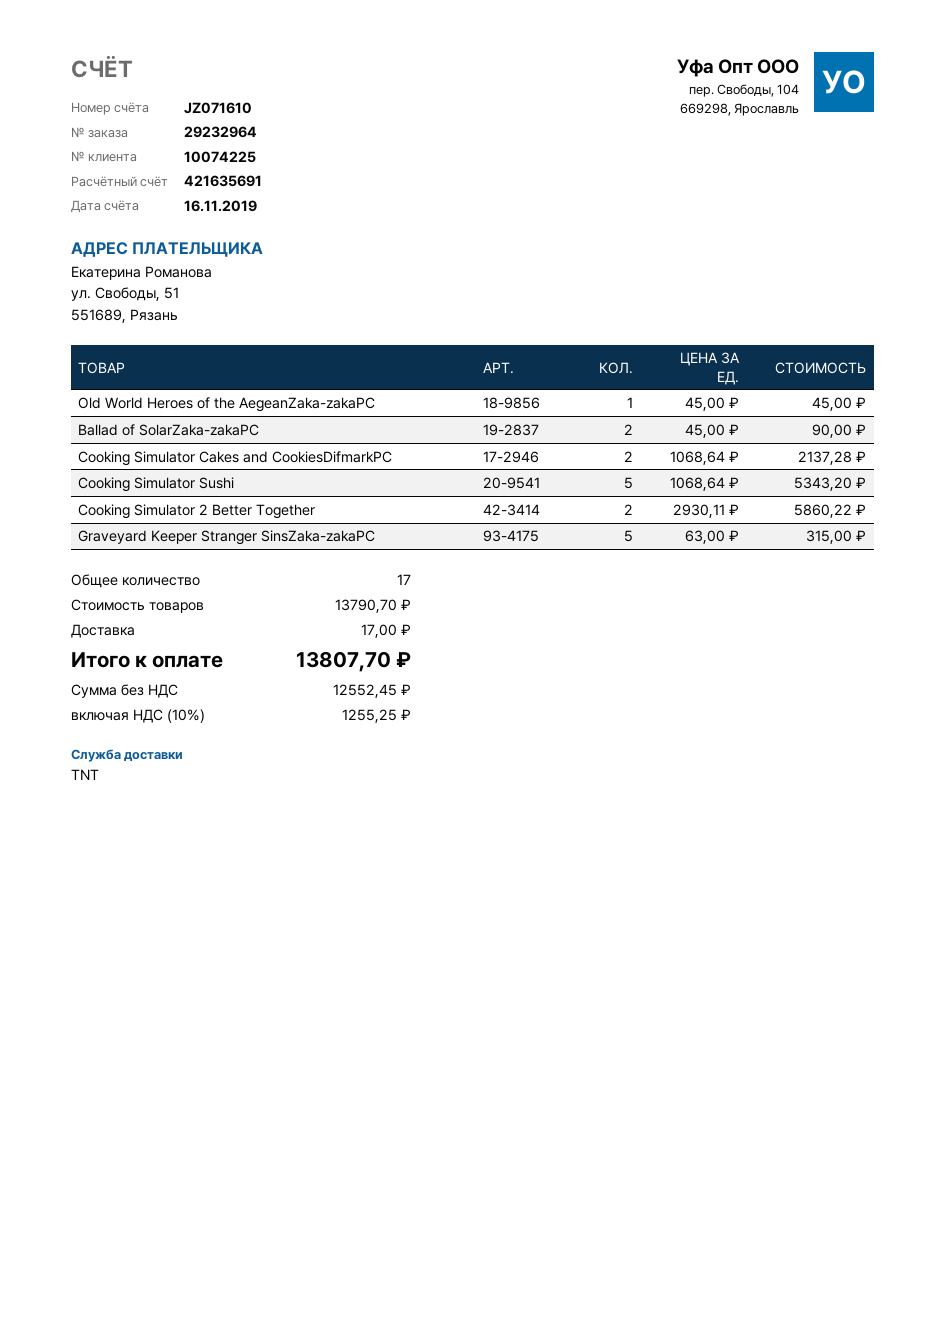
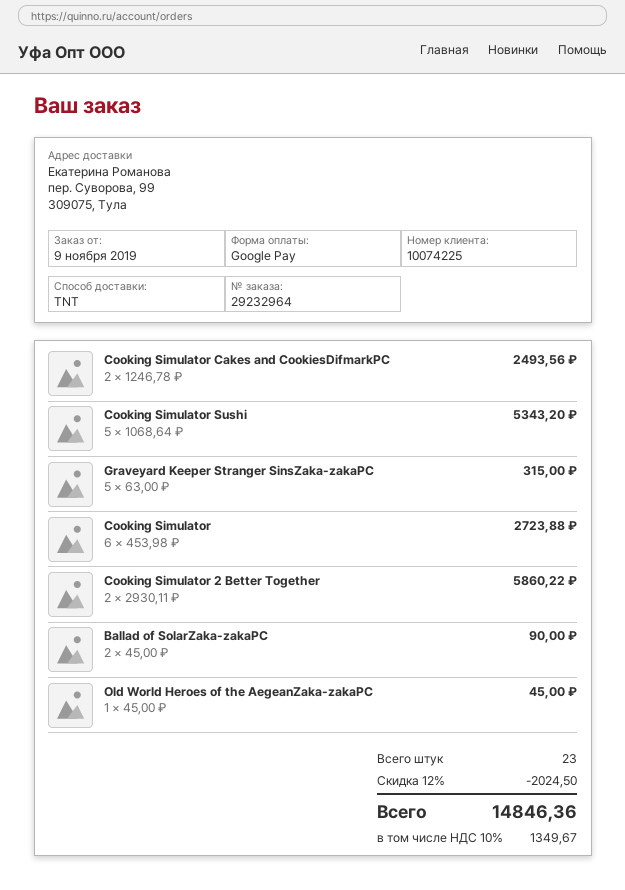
Cooking Simulator Cakes and CookiesDifmarkPC: 2 x 1068.64 = 2137.28 -> 2 x 1246.78 = 2493.56
Cooking Simulator: none -> 6 x 453.98 = 2723.88
total quantity: 17 -> 23
discount: none -> 12% = 2024.50
shipping: 17.00 -> none
tax: 10% = 1255.25 -> 10% = 1349.67
total: 13807.70 -> 14846.36

